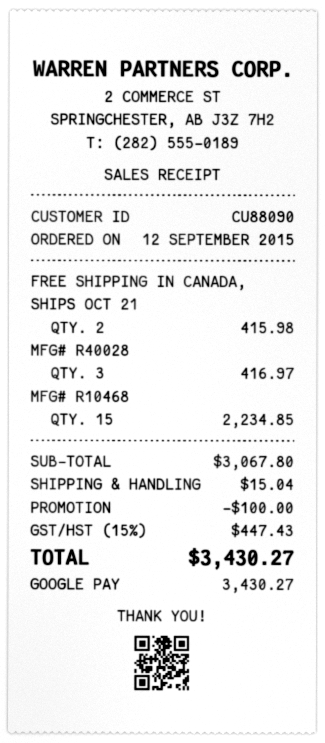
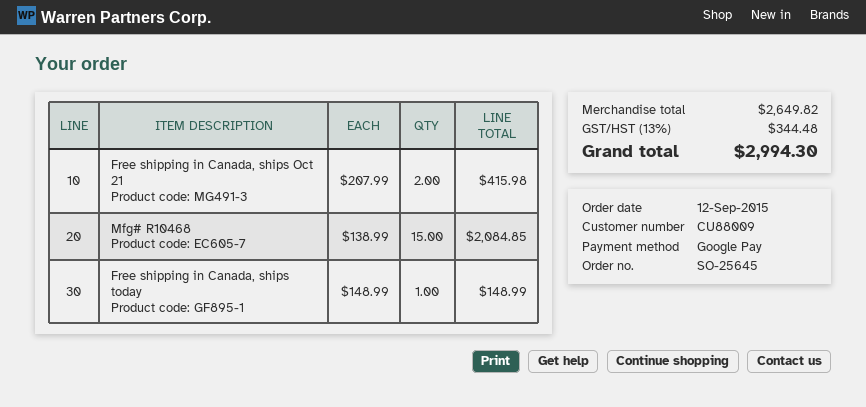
customer number: CU88090 -> CU88009
MFG# R40028: 3 for 416.97 -> none
MFG# R10468: 15 for 2234.85 -> 15 for 2084.85
Free shipping in Canada, ships today: none -> 1 for 148.99
subtotal: 3067.80 -> 2649.82
discount: 100.00 -> none
shipping: 15.04 -> none
tax: 15% = 447.43 -> 13% = 344.48
total: 3430.27 -> 2994.30

